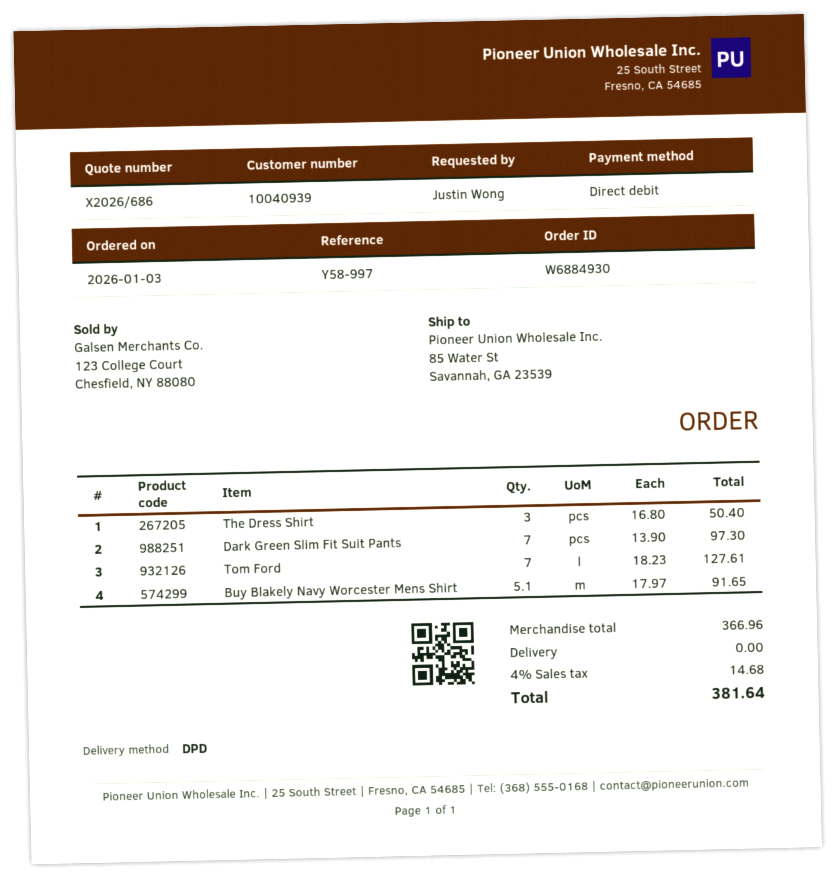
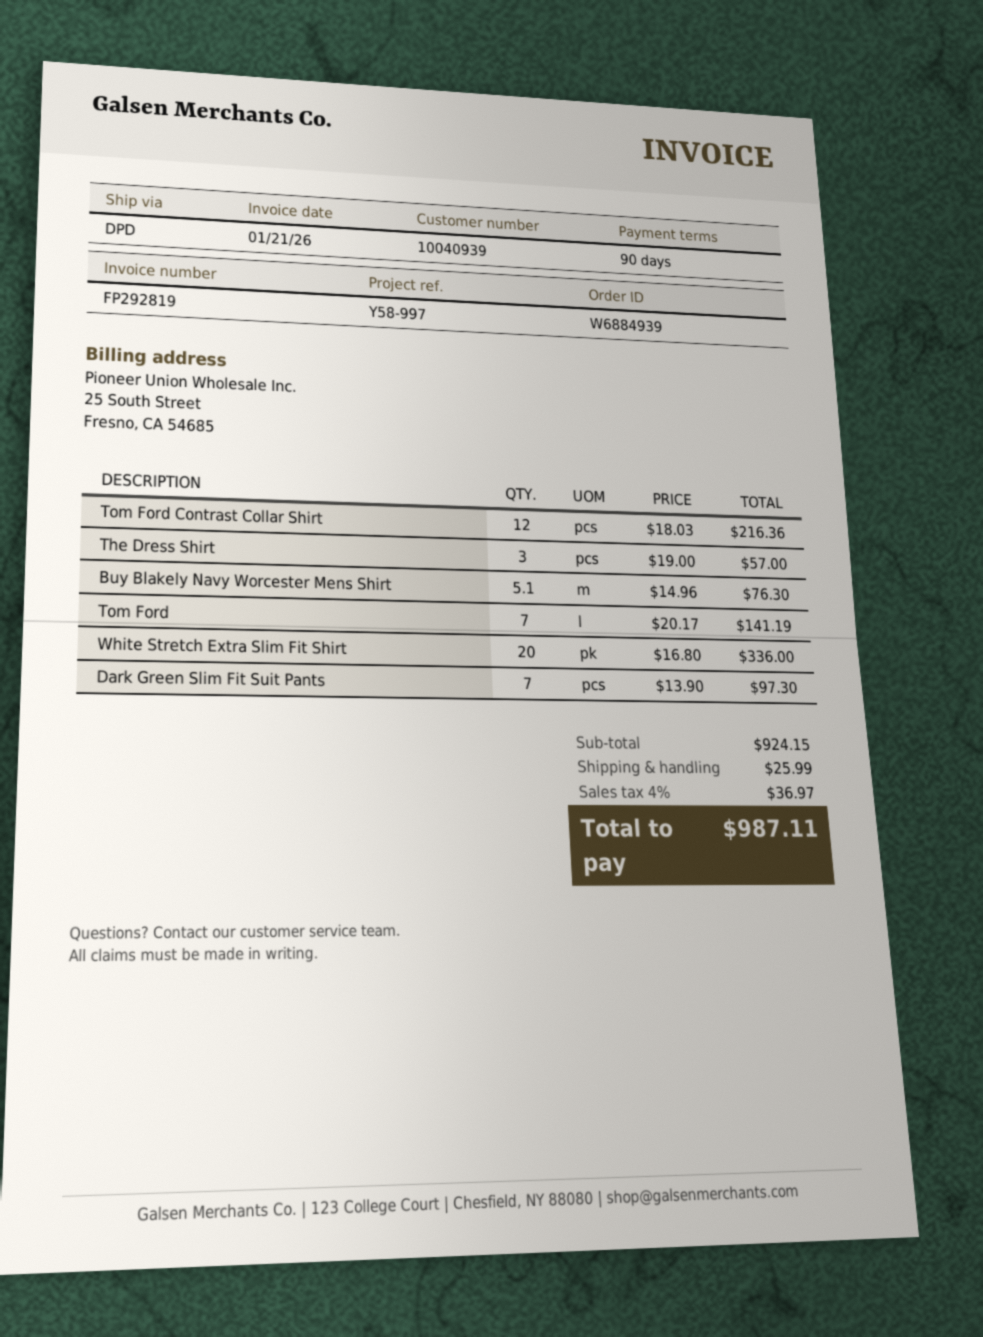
order number: W6884930 -> W6884939
The Dress Shirt: 3 x 16.80 = 50.40 -> 3 x 19.00 = 57.00
Tom Ford: 7 x 18.23 = 127.61 -> 7 x 20.17 = 141.19
Buy Blakely Navy Worcester Mens Shirt: 5.1 x 17.97 = 91.65 -> 5.1 x 14.96 = 76.30
Tom Ford Contrast Collar Shirt: none -> 12 x 18.03 = 216.36
White Stretch Extra Slim Fit Shirt: none -> 20 x 16.80 = 336.00
subtotal: 366.96 -> 924.15
shipping: 0.00 -> 25.99
tax: 4% = 14.68 -> 4% = 36.97
total: 381.64 -> 987.11

